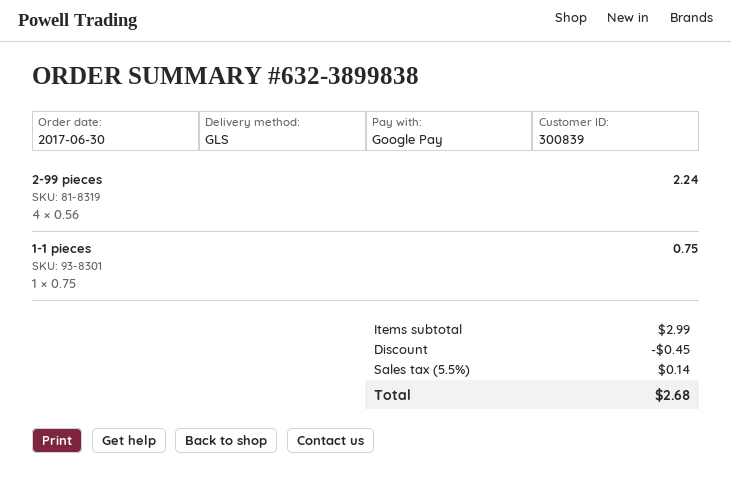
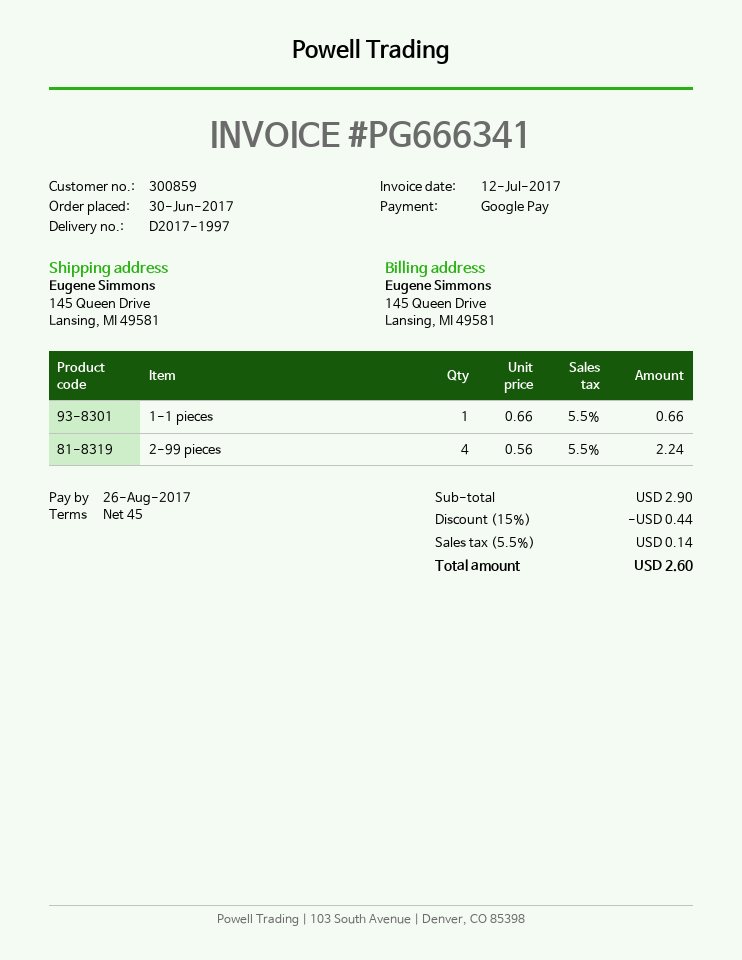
customer number: 300839 -> 300859
1-1 pieces: 1 x 0.75 = 0.75 -> 1 x 0.66 = 0.66
subtotal: 2.99 -> 2.90
discount: 0.45 -> 0.44
total: 2.68 -> 2.60

